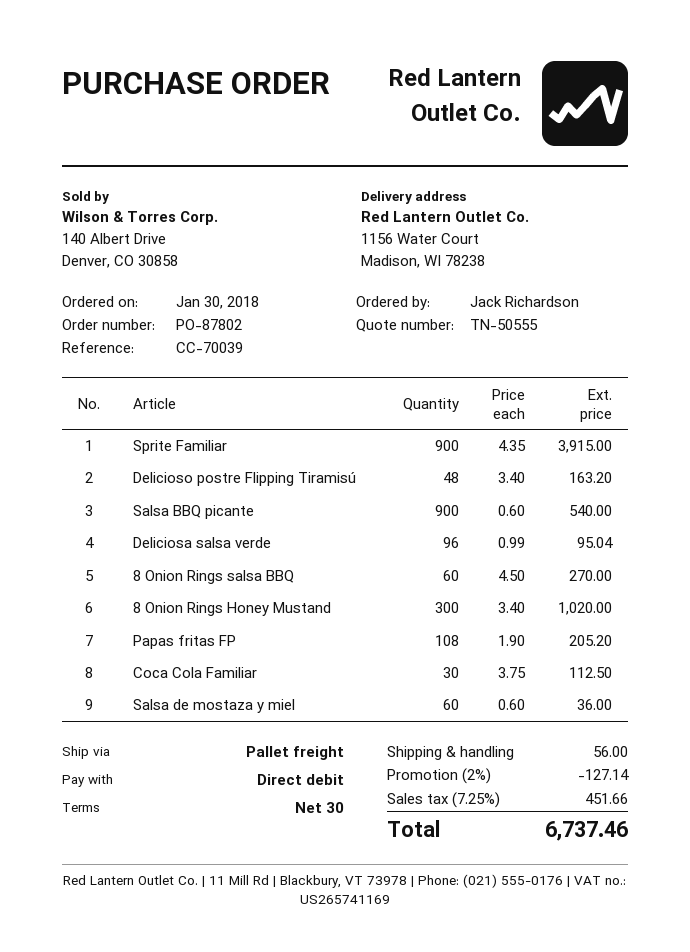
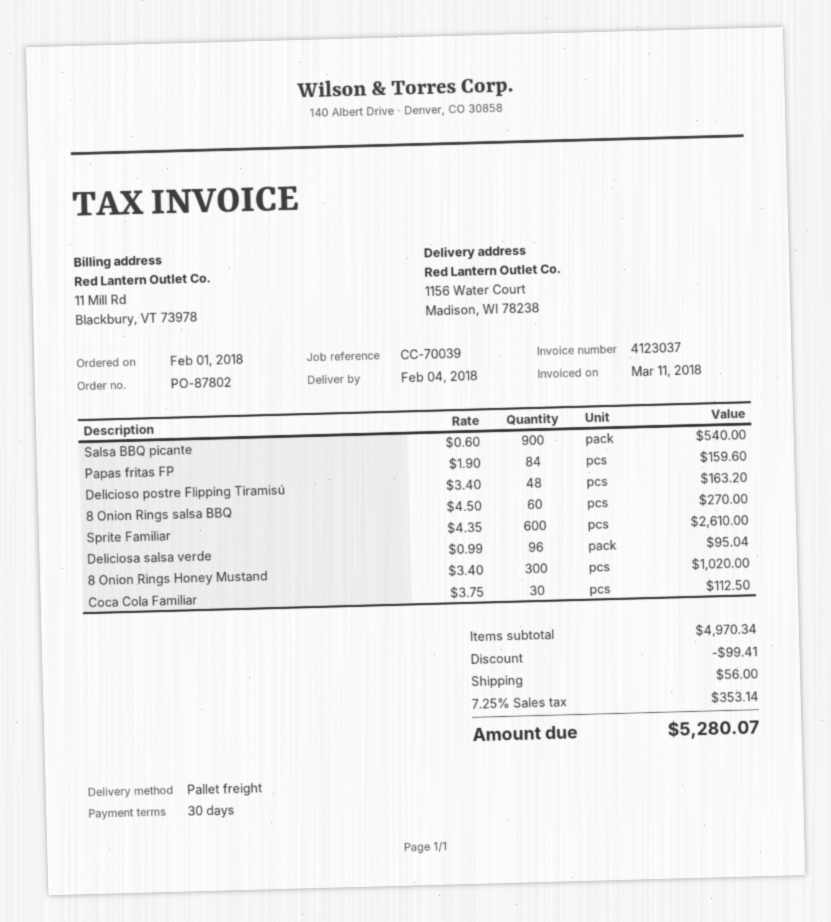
order date: 2018-01-30 -> 2018-02-01
Sprite Familiar: 900 x 4.35 = 3915.00 -> 600 x 4.35 = 2610.00
Papas fritas FP: 108 x 1.90 = 205.20 -> 84 x 1.90 = 159.60
Salsa de mostaza y miel: 60 x 0.60 = 36.00 -> none
discount: 127.14 -> 99.41
tax: 7.25% = 451.66 -> 7.25% = 353.14
total: 6737.46 -> 5280.07

